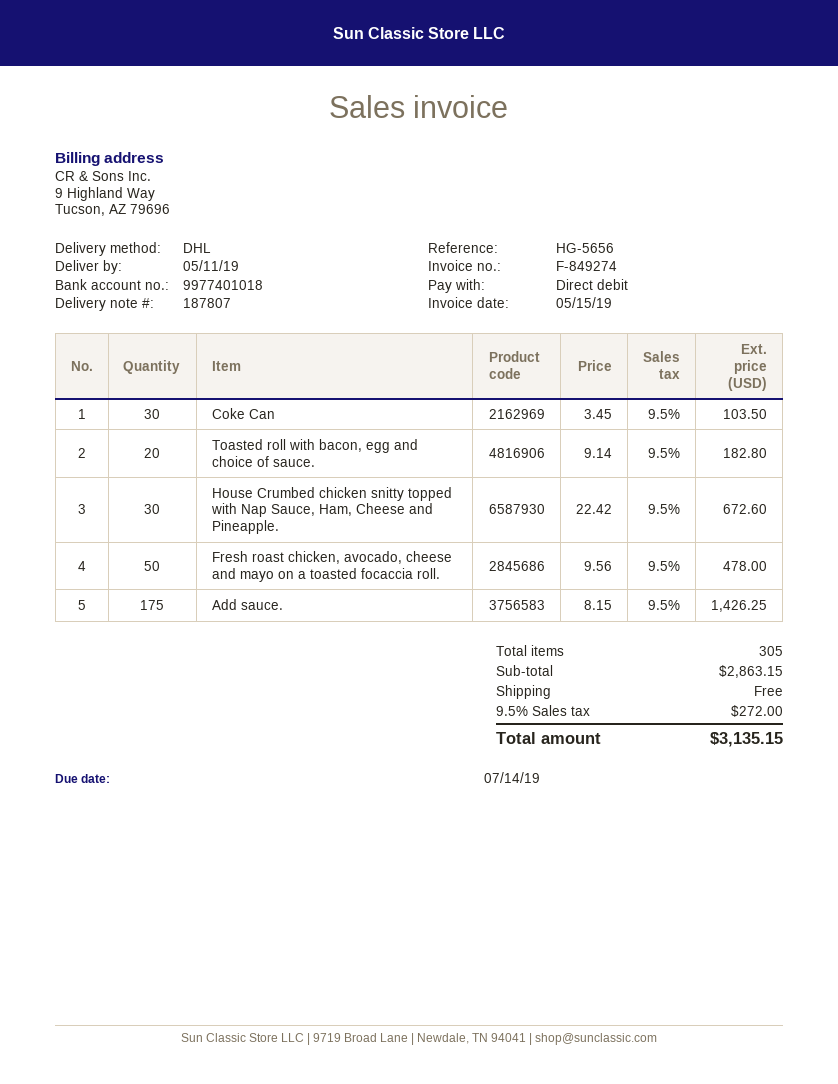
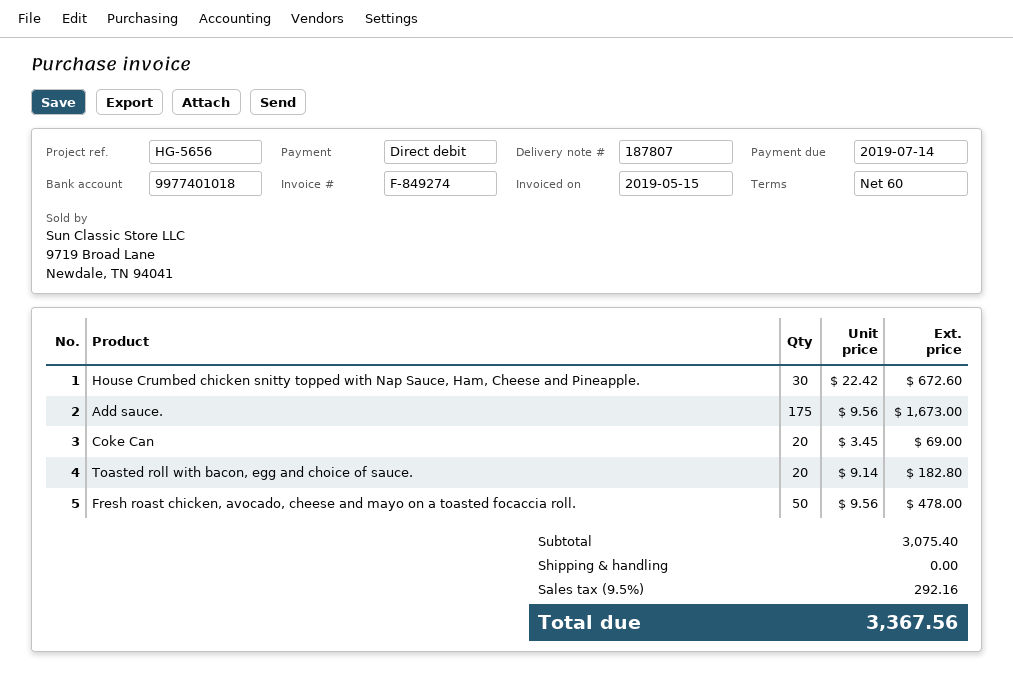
Coke Can: 30 x 3.45 = 103.50 -> 20 x 3.45 = 69.00
Add sauce.: 175 x 8.15 = 1426.25 -> 175 x 9.56 = 1673.00
subtotal: 2863.15 -> 3075.40
tax: 9.5% = 272.00 -> 9.5% = 292.16
total: 3135.15 -> 3367.56

